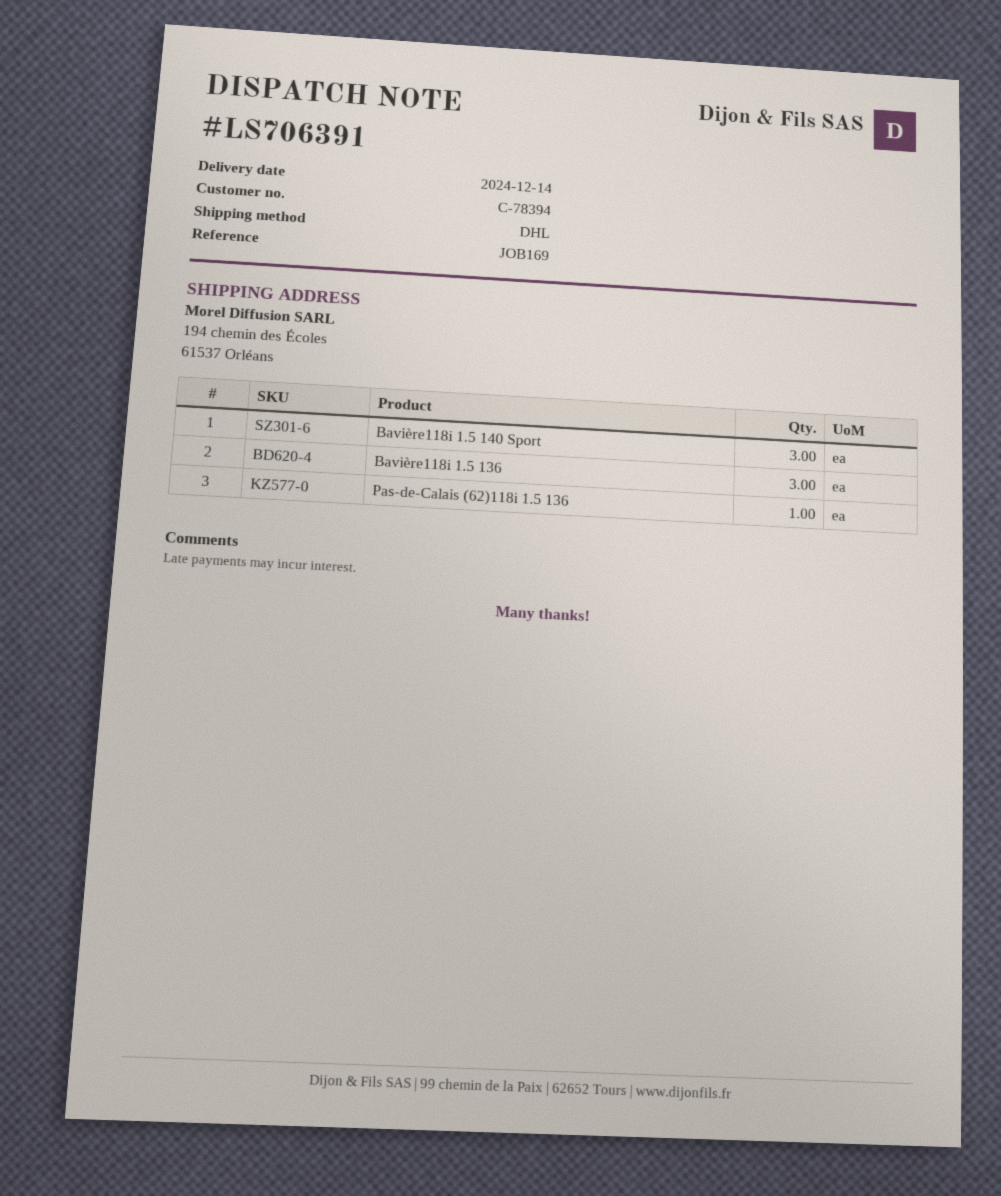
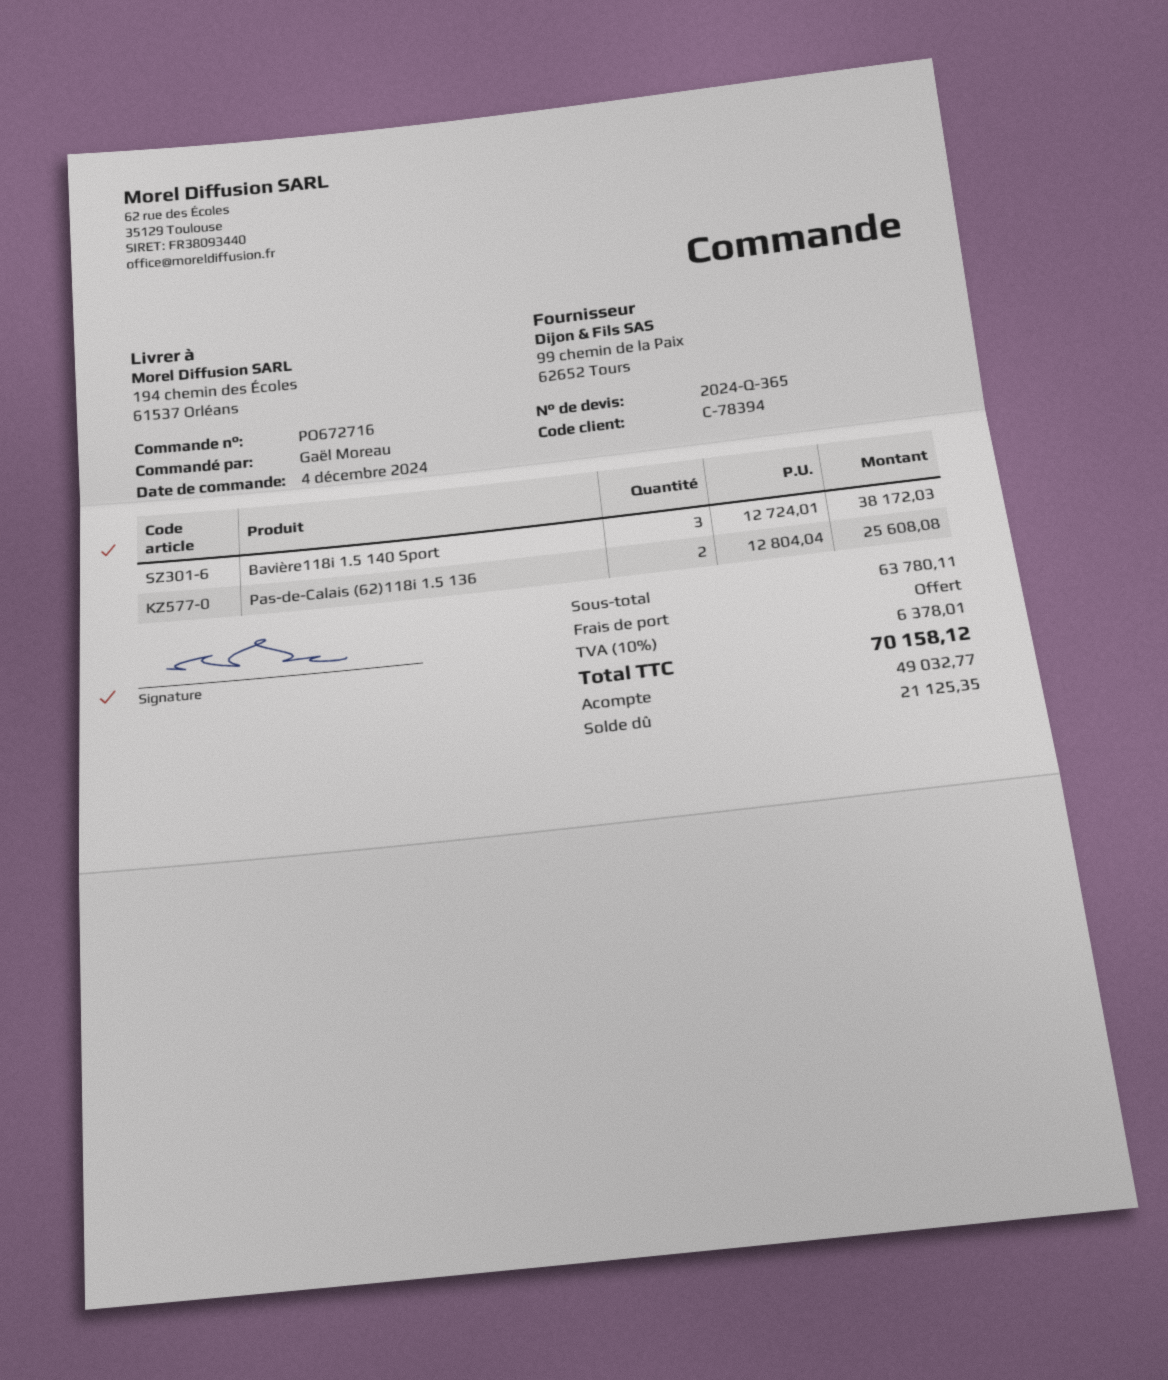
Bavière118i 1.5 136: 3 -> none
Pas-de-Calais (62)118i 1.5 136: 1 -> 2

